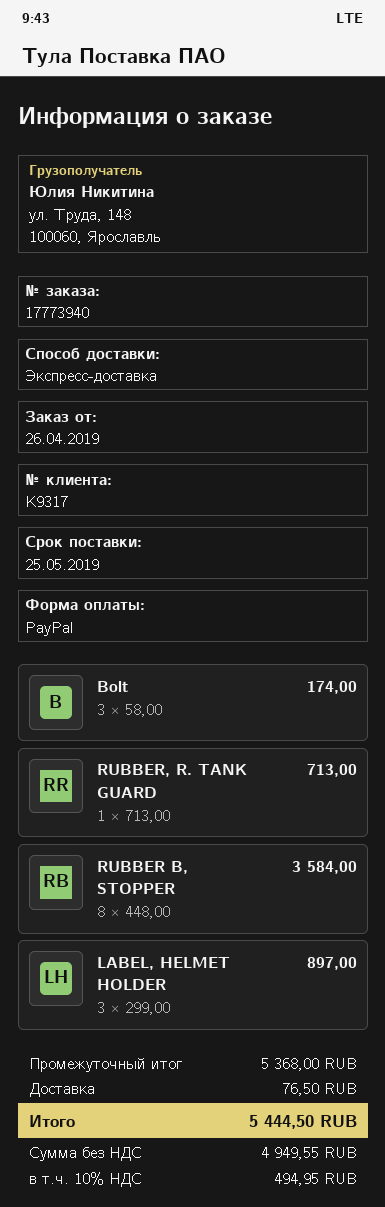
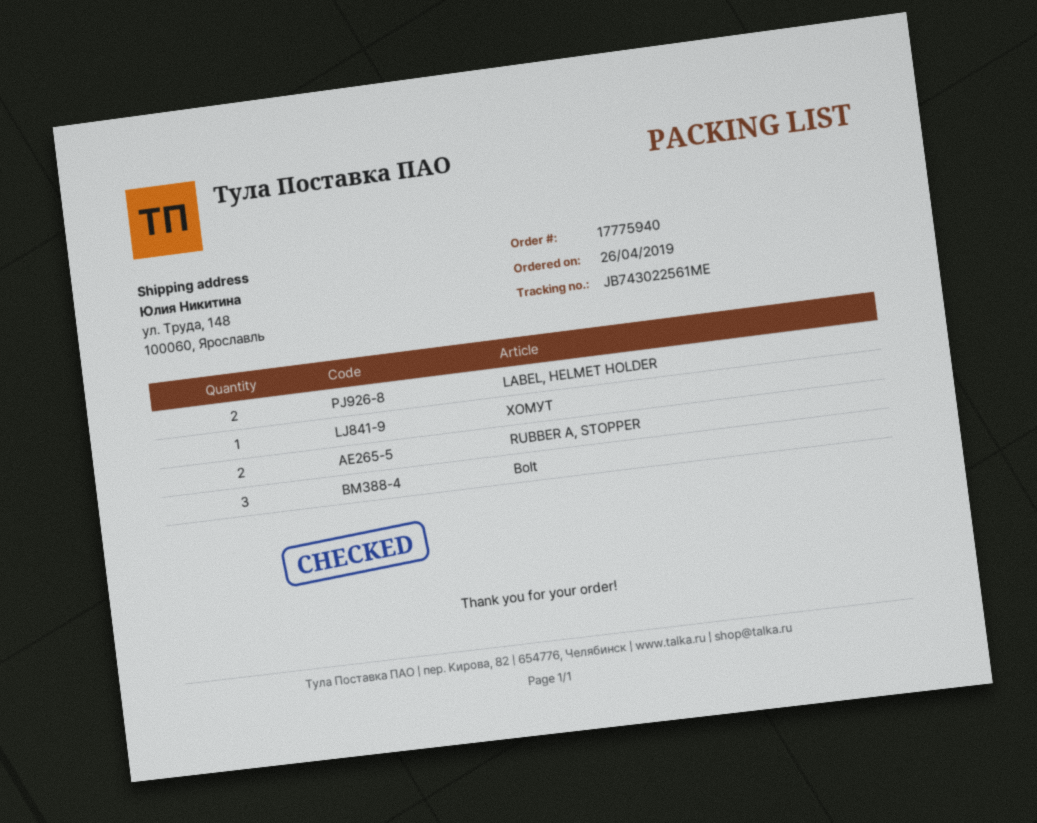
order number: 17773940 -> 17775940
RUBBER, R. TANK GUARD: 1 -> none
RUBBER B, STOPPER: 8 -> none
LABEL, HELMET HOLDER: 3 -> 2
ХОМУТ: none -> 1
RUBBER A, STOPPER: none -> 2

